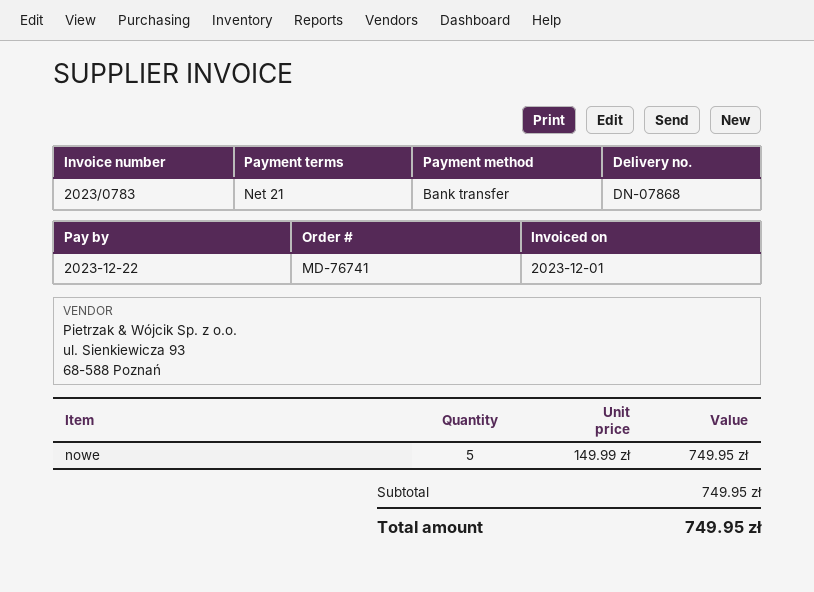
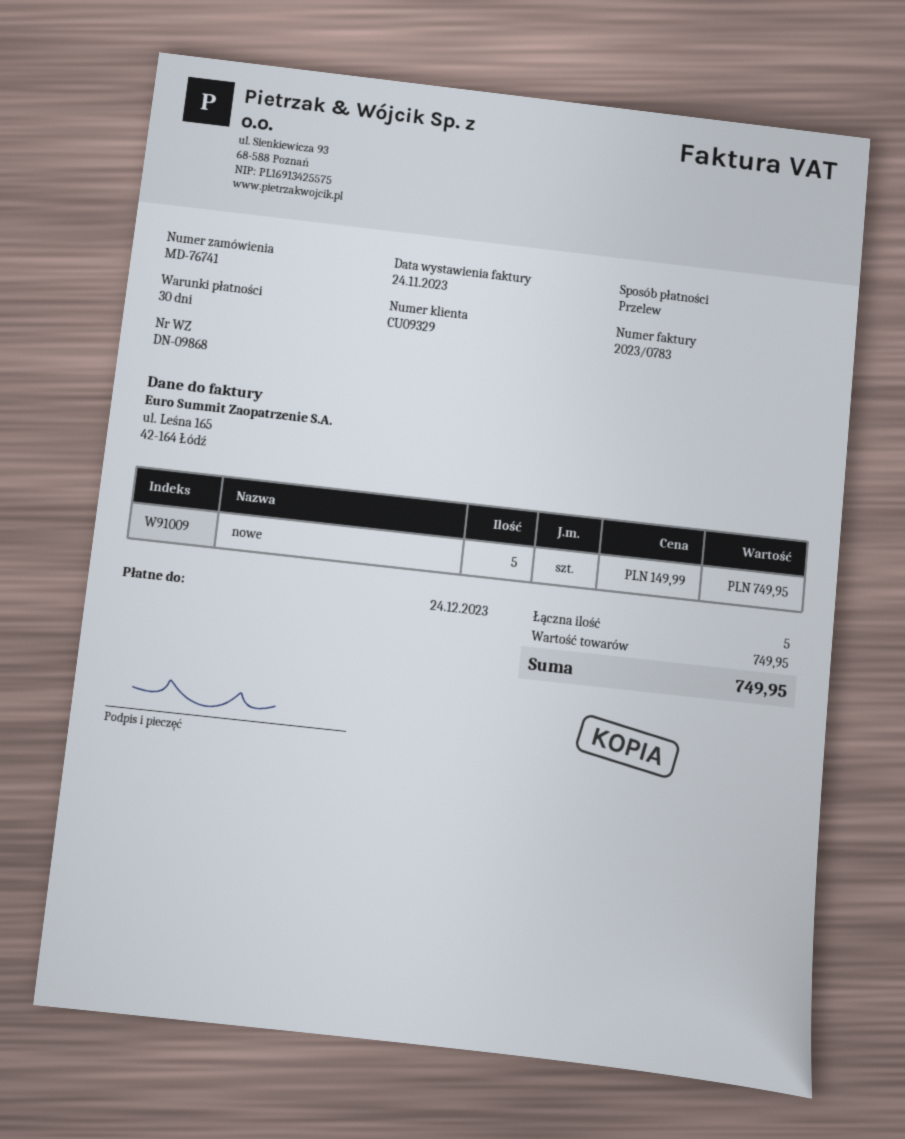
delivery note number: DN-07868 -> DN-09868
invoice date: 2023-12-01 -> 2023-11-24
payment terms: 21 days -> 30 days
due date: 2023-12-22 -> 2023-12-24

